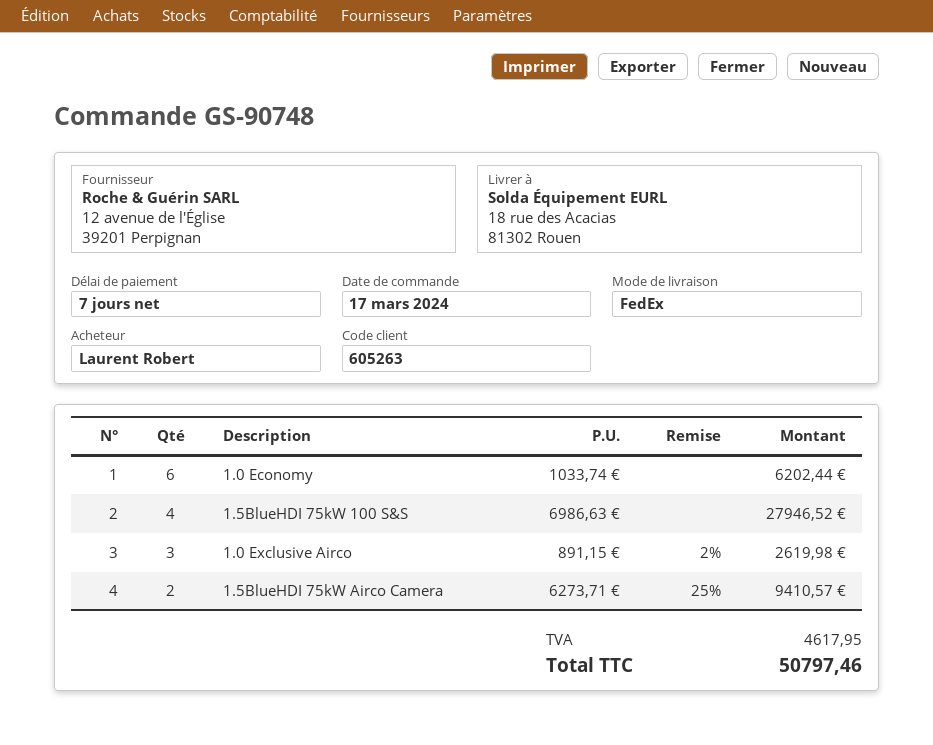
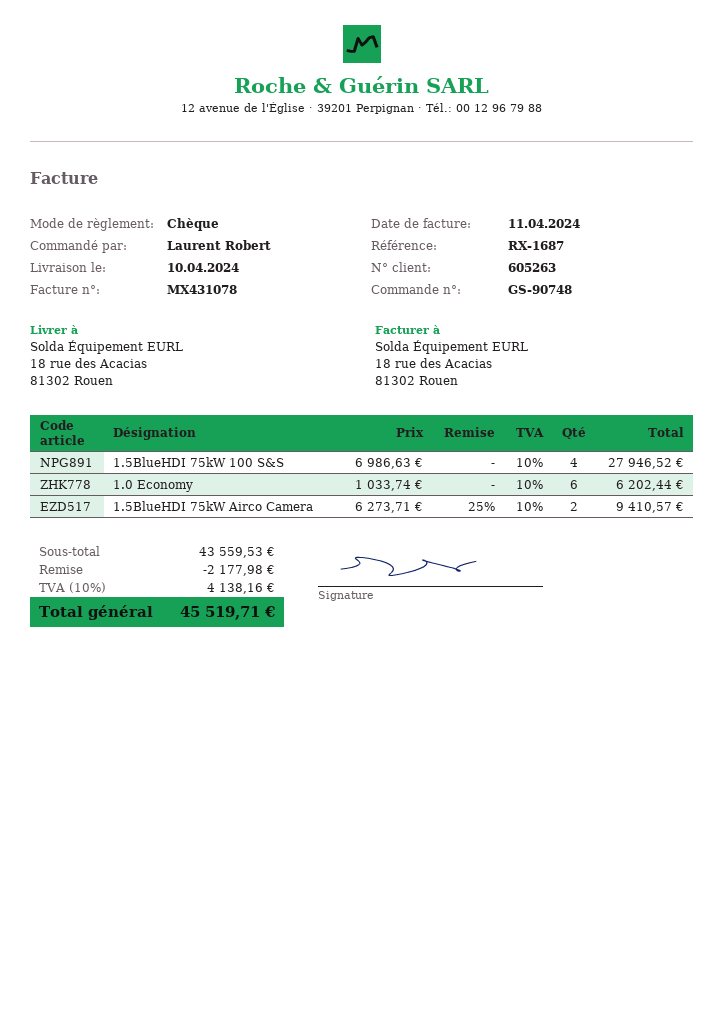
1.0 Exclusive Airco: 3 x 891.15 - 2% = 2619.98 -> none
discount: none -> 2177.98
tax: 4617.95 -> 4138.16
total: 50797.46 -> 45519.71

